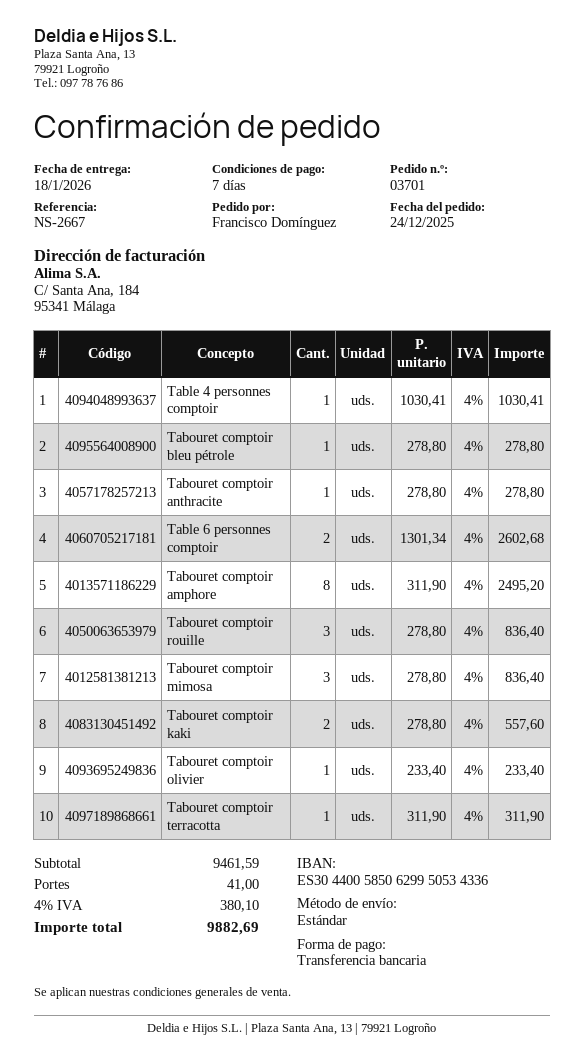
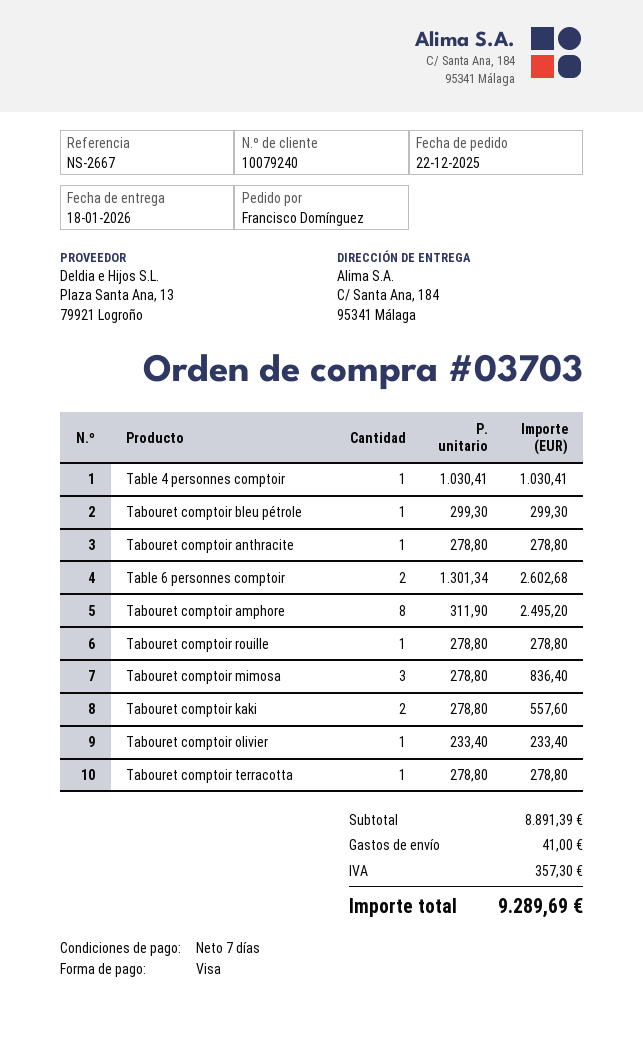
order number: 03701 -> 03703
order date: 2025-12-24 -> 2025-12-22
payment method: bank transfer -> Visa
Tabouret comptoir bleu pétrole: 1 x 278.80 = 278.80 -> 1 x 299.30 = 299.30
Tabouret comptoir rouille: 3 x 278.80 = 836.40 -> 1 x 278.80 = 278.80
Tabouret comptoir terracotta: 1 x 311.90 = 311.90 -> 1 x 278.80 = 278.80
subtotal: 9461.59 -> 8891.39
tax: 380.10 -> 357.30
total: 9882.69 -> 9289.69

